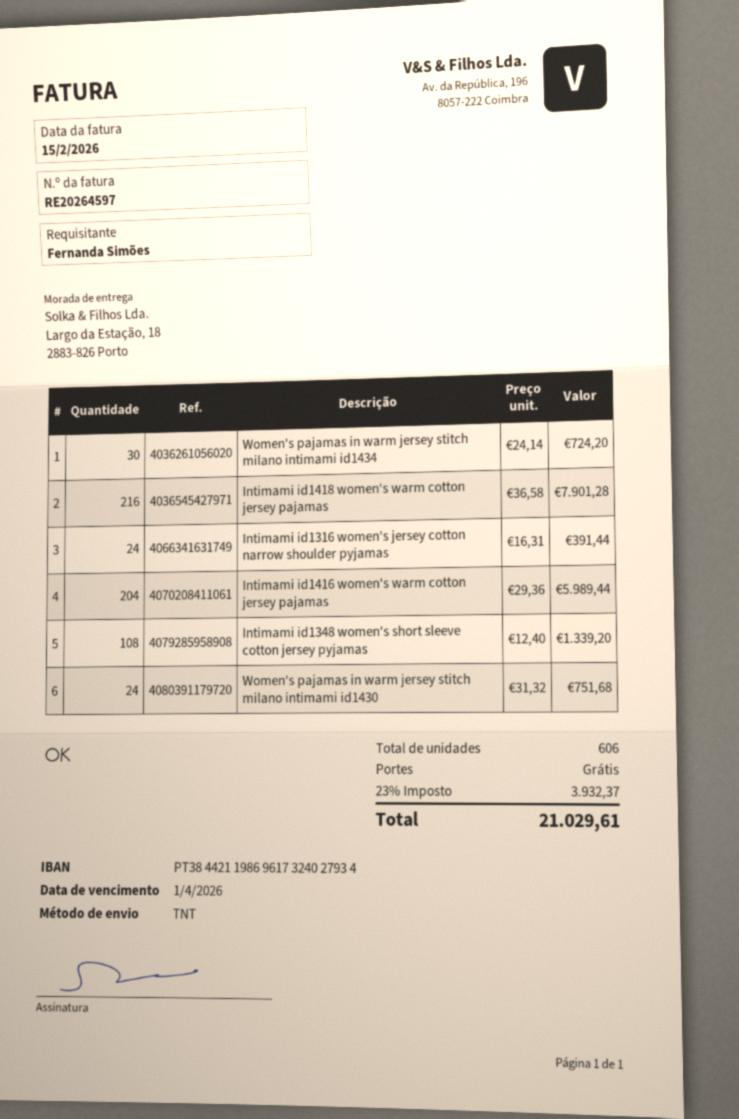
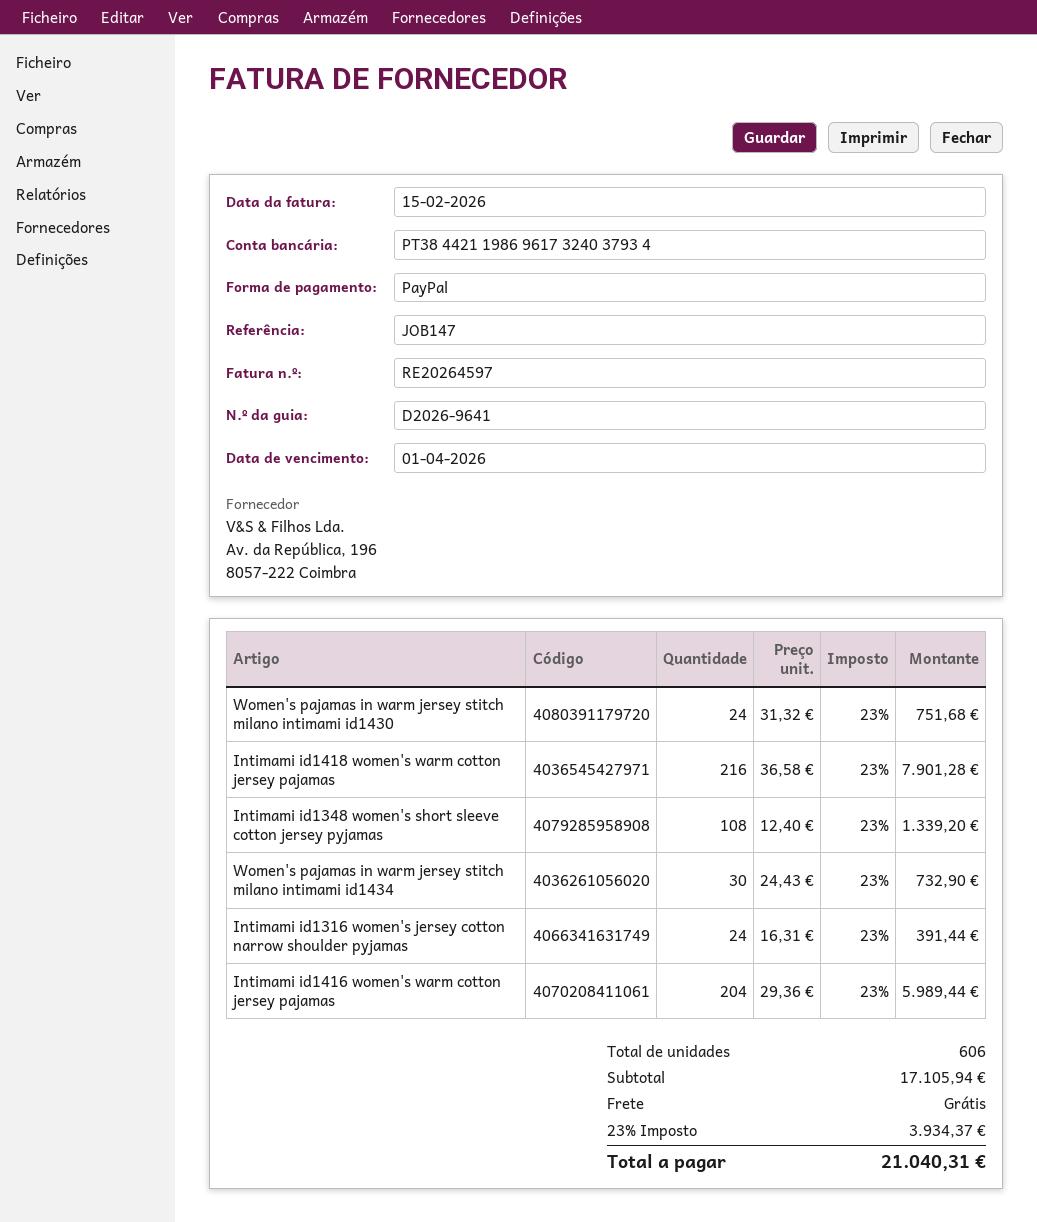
bank account: PT38442119869617324027934 -> PT38442119869617324037934
Women's pajamas in warm jersey stitch milano intimami id1434: 30 x 24.14 = 724.20 -> 30 x 24.43 = 732.90
tax: 23% = 3932.37 -> 23% = 3934.37
total: 21029.61 -> 21040.31

